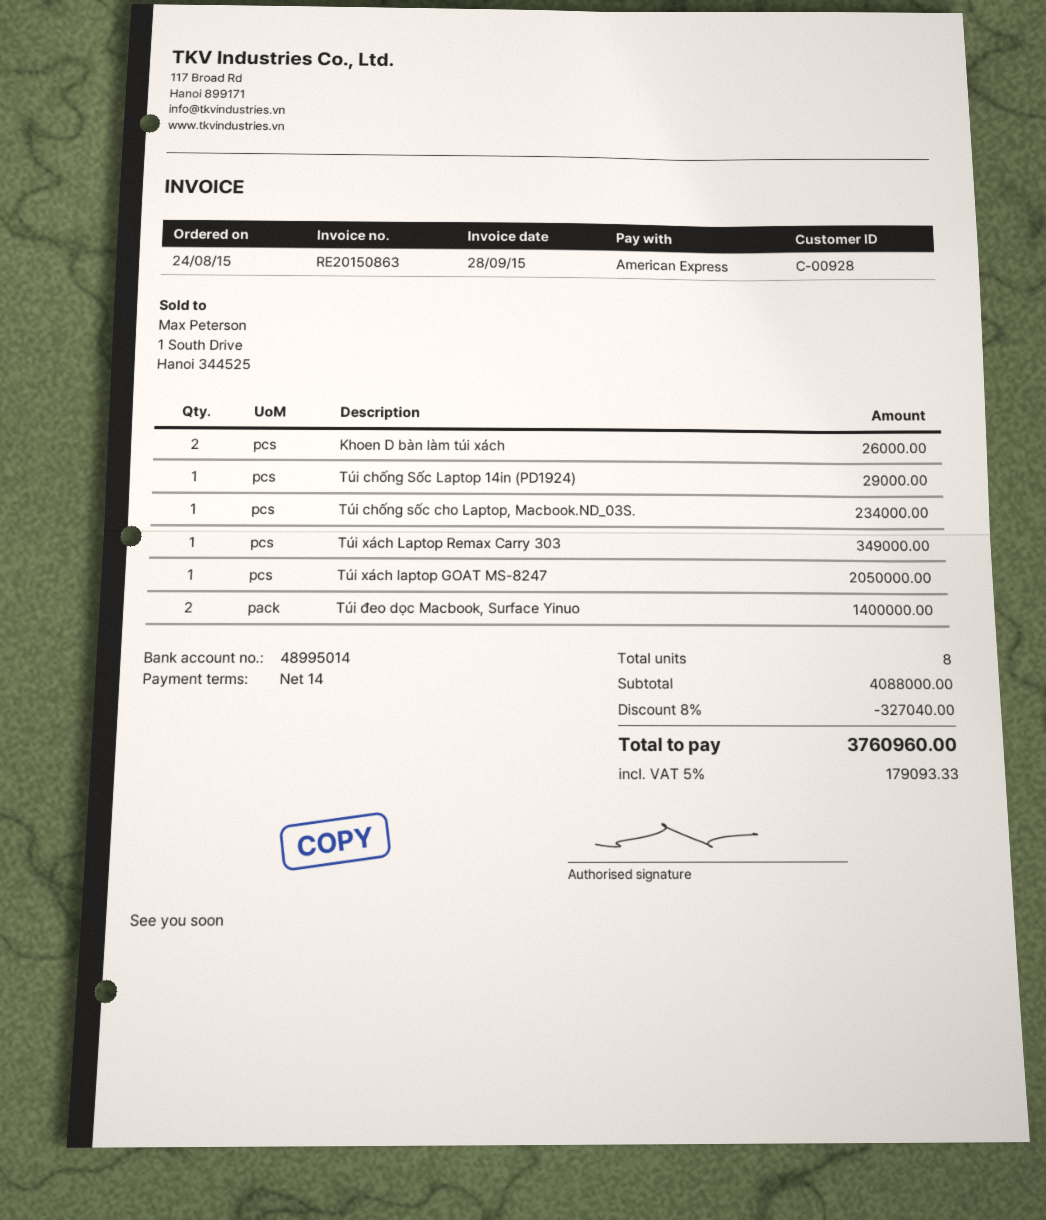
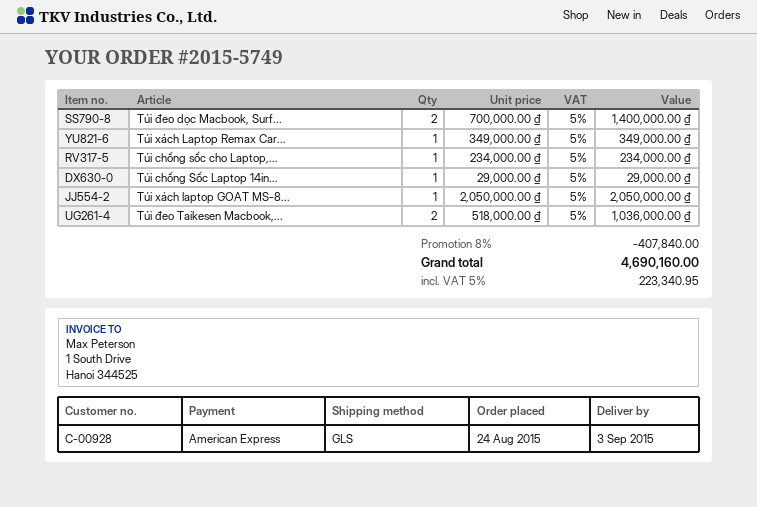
Khoen D bàn làm túi xách: 2 for 26000.00 -> none
Túi đeo Taikesen Macbook,...: none -> 2 for 1036000.00
discount: 8% = 327040.00 -> 8% = 407840.00
tax: 5% = 179093.33 -> 5% = 223340.95
total: 3760960.00 -> 4690160.00

